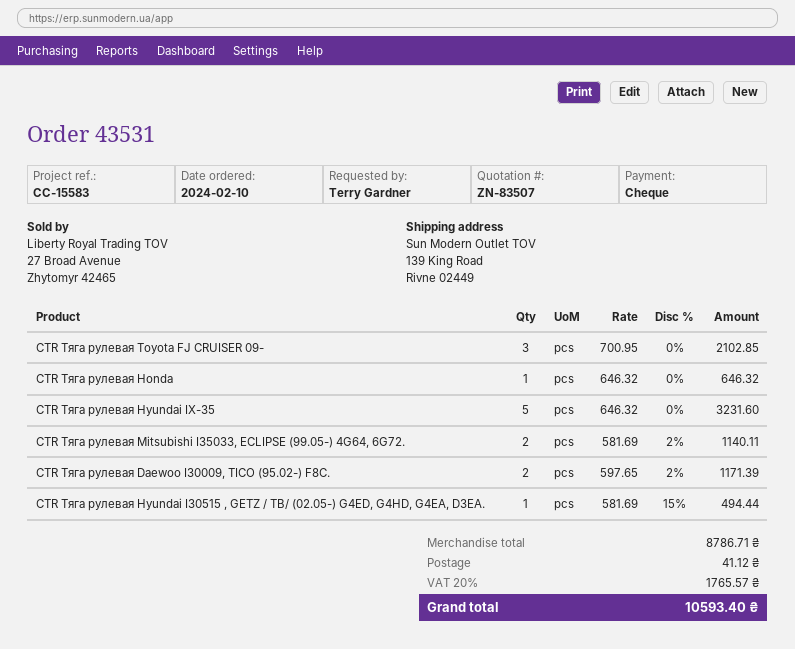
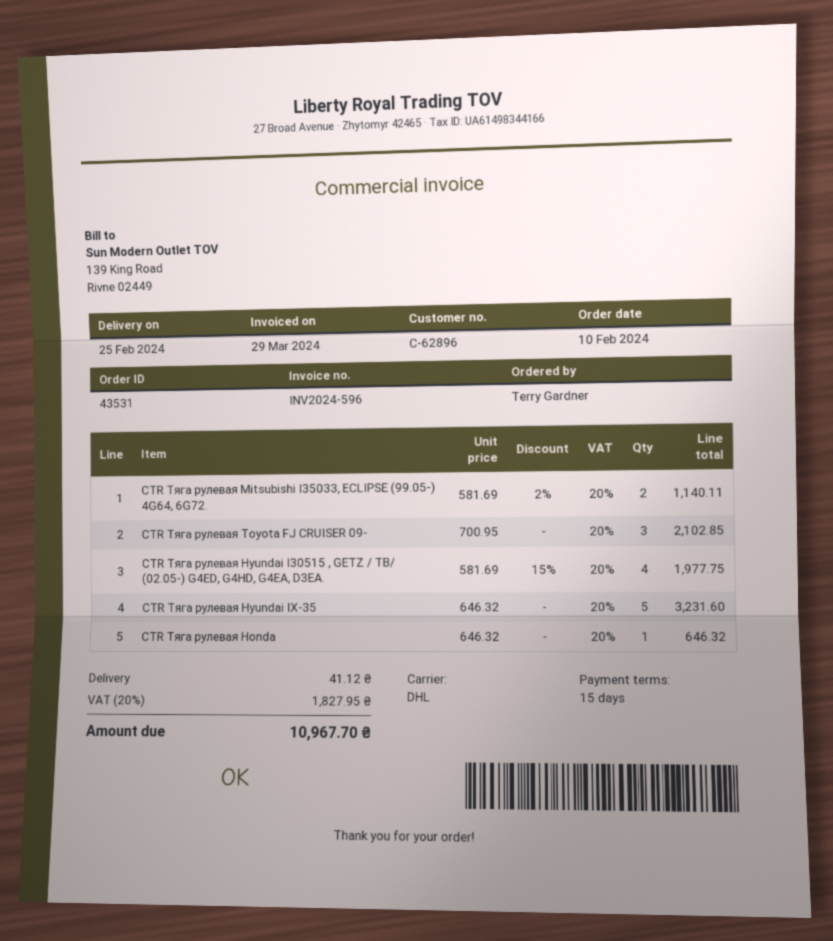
CTR Тяга рулевая Daewoo I30009, TICO (95.02-) F8C.: 2 x 597.65 - 2% = 1171.39 -> none
CTR Тяга рулевая Hyundai I30515 , GETZ / TB/ (02.05-) G4ED, G4HD, G4EA, D3EA.: 1 x 581.69 - 15% = 494.44 -> 4 x 581.69 - 15% = 1977.75
tax: 20% = 1765.57 -> 20% = 1827.95
total: 10593.40 -> 10967.70

